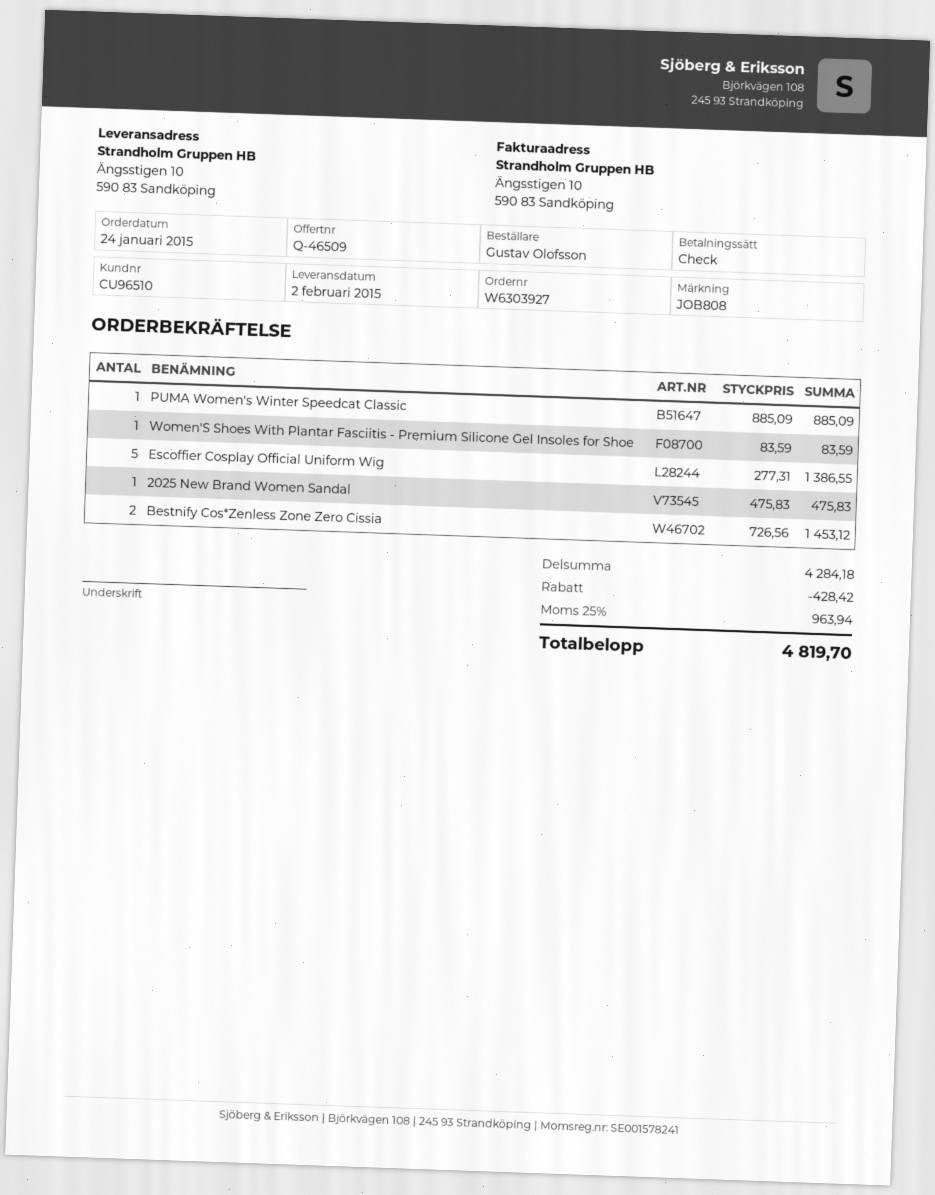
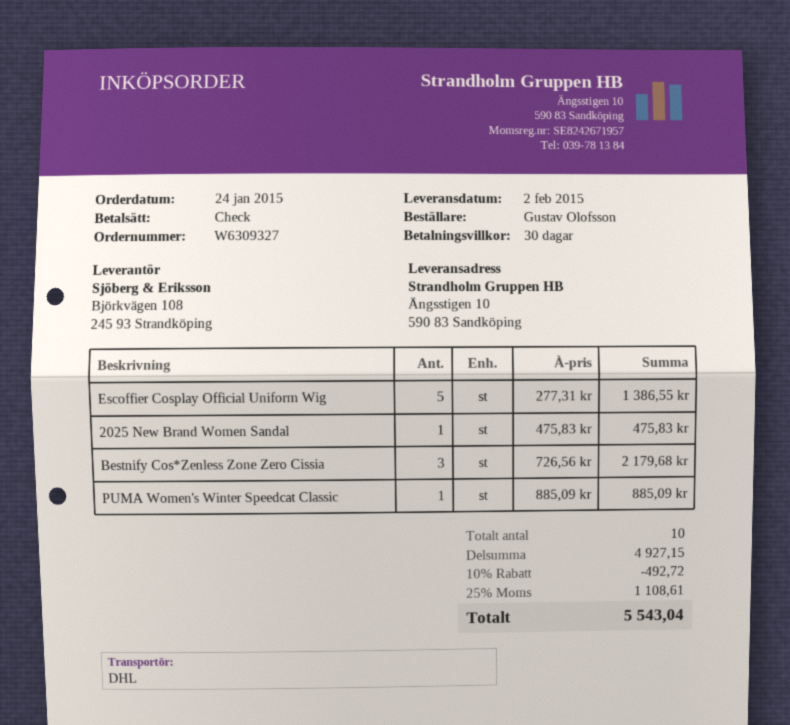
order number: W6303927 -> W6309327
Women'S Shoes With Plantar Fasciitis - Premium Silicone Gel Insoles for Shoe: 1 x 83.59 = 83.59 -> none
Bestnify Cos*Zenless Zone Zero Cissia: 2 x 726.56 = 1453.12 -> 3 x 726.56 = 2179.68
subtotal: 4284.18 -> 4927.15
discount: 428.42 -> 492.72
tax: 25% = 963.94 -> 25% = 1108.61
total: 4819.70 -> 5543.04

